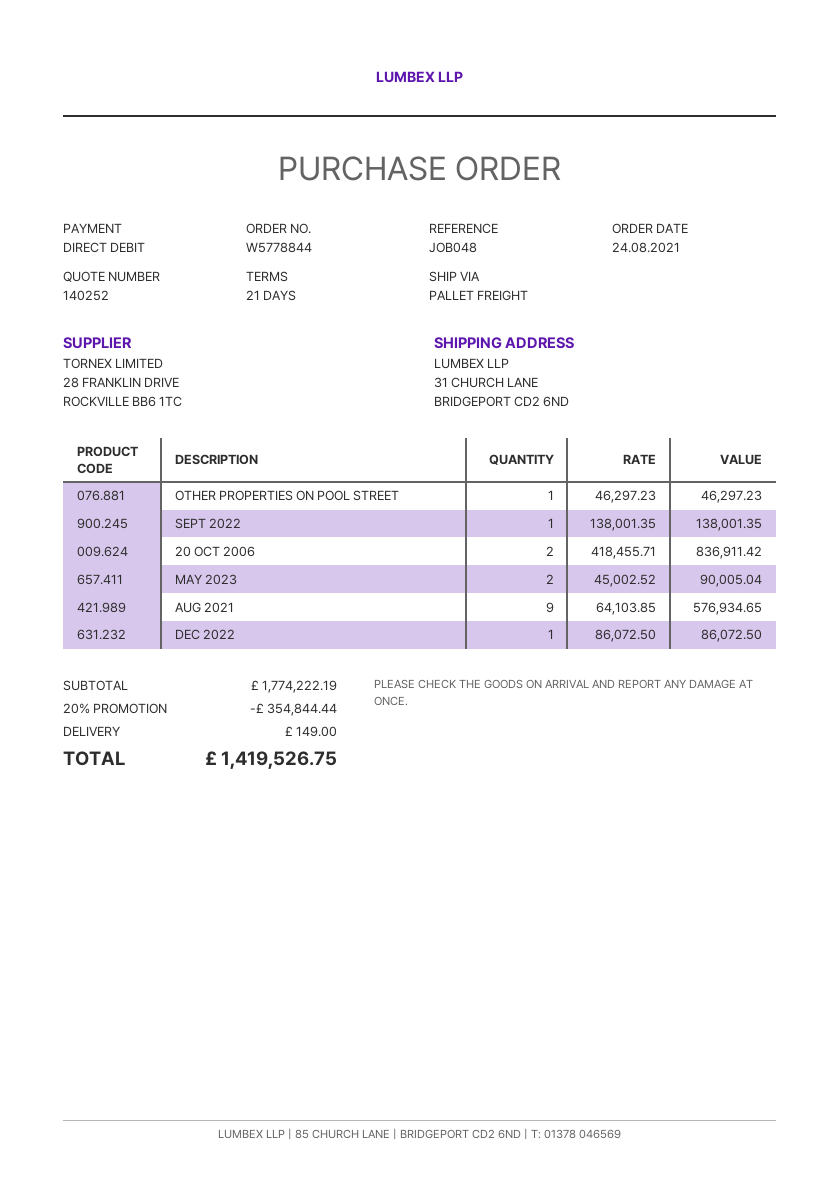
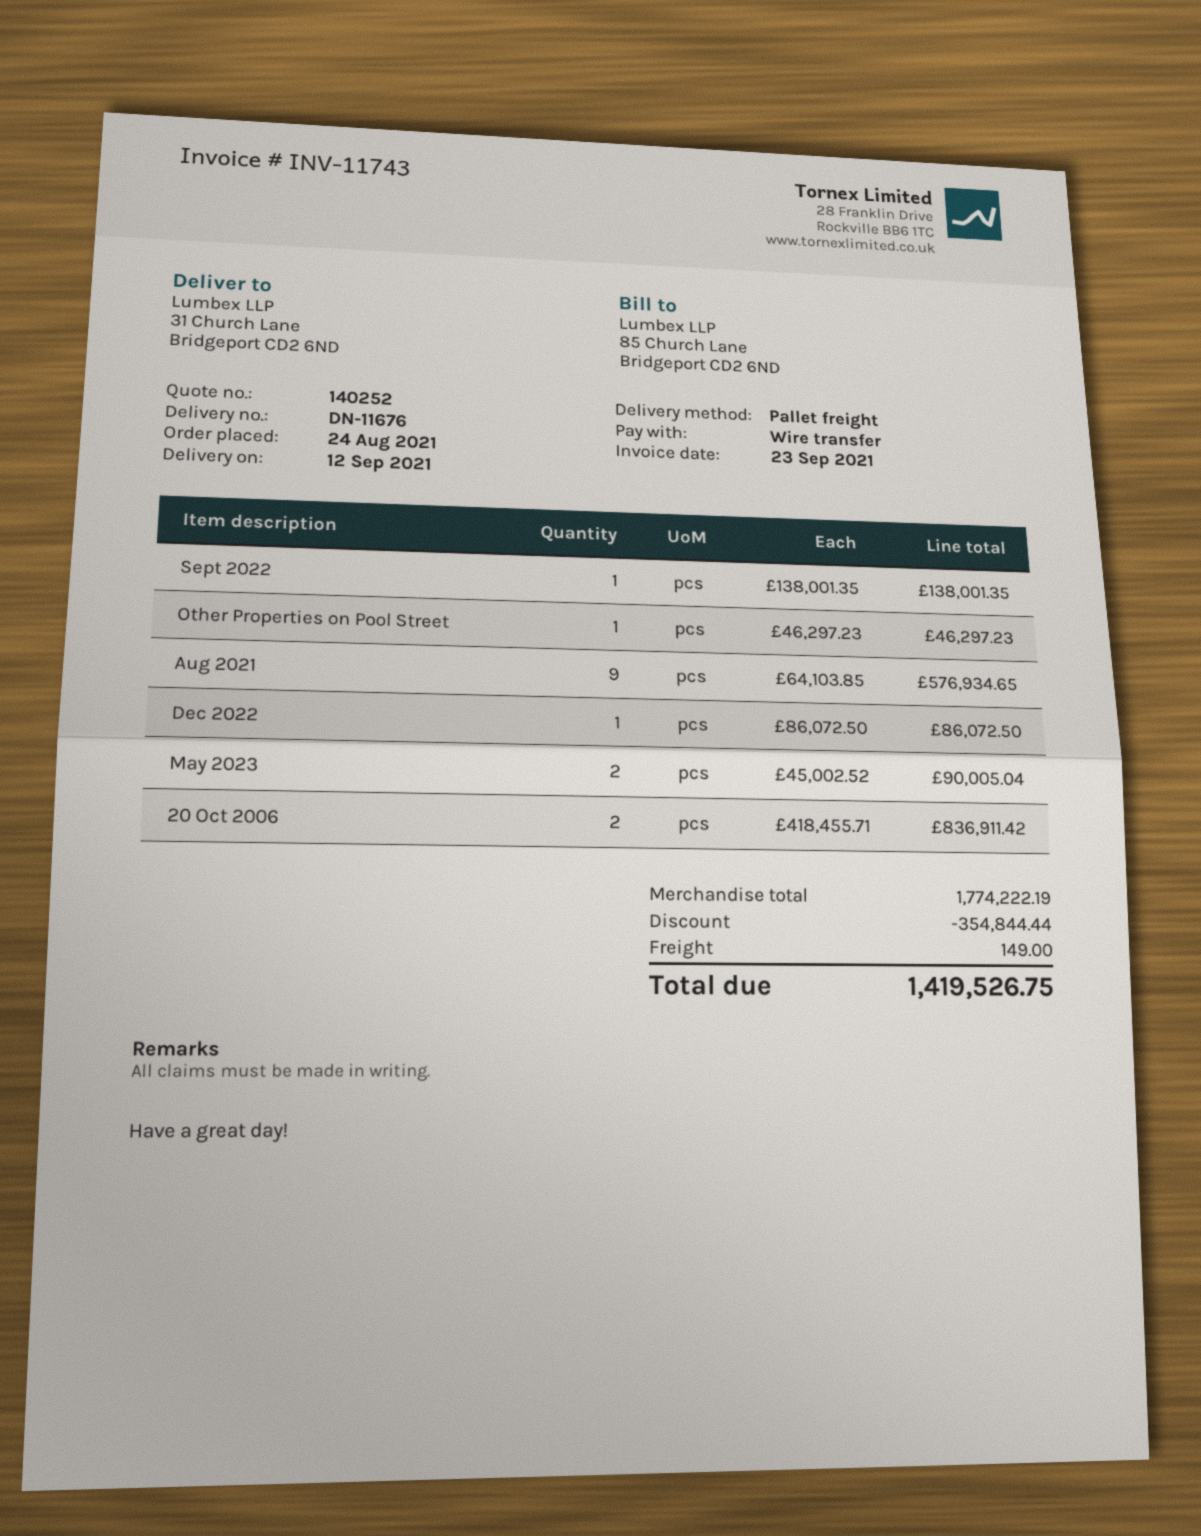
payment method: direct debit -> bank transfer

